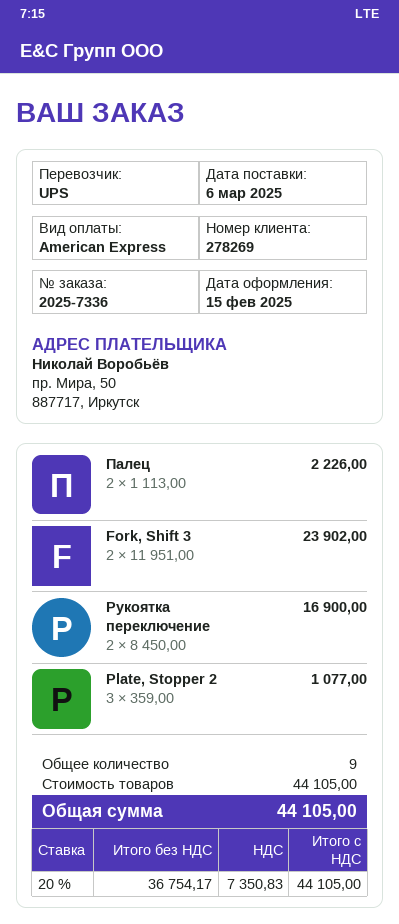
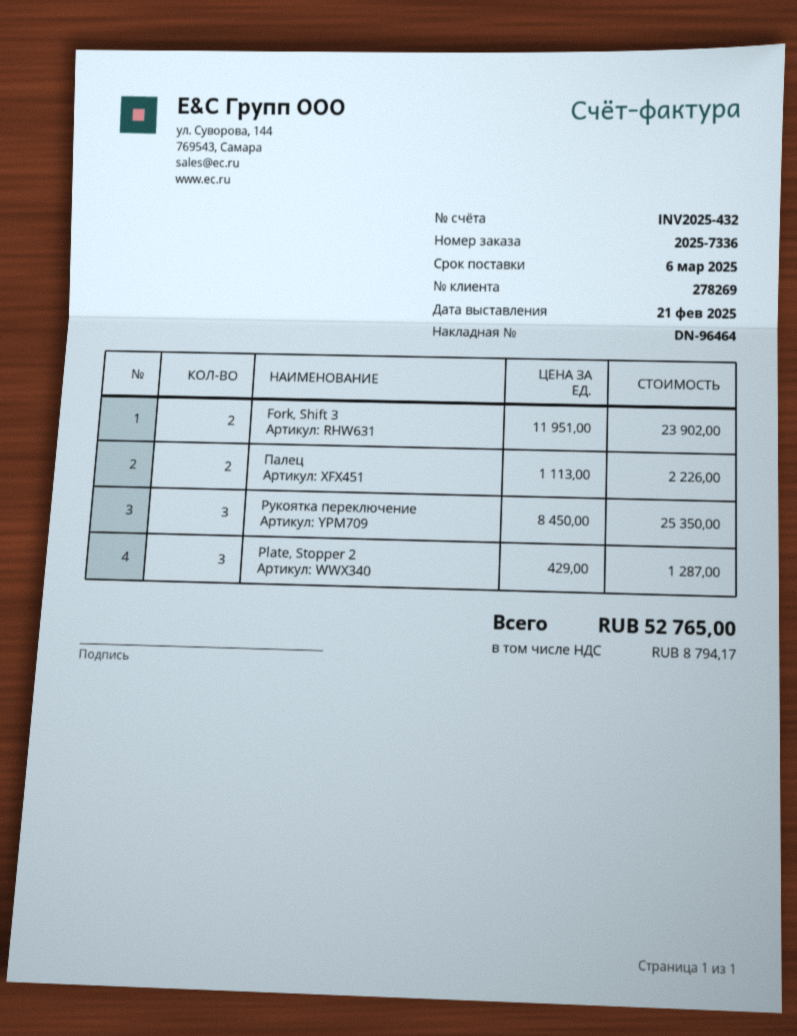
Рукоятка переключение: 2 x 8450.00 = 16900.00 -> 3 x 8450.00 = 25350.00
Plate, Stopper 2: 3 x 359.00 = 1077.00 -> 3 x 429.00 = 1287.00
tax: 7350.83 -> 8794.17
total: 44105.00 -> 52765.00

